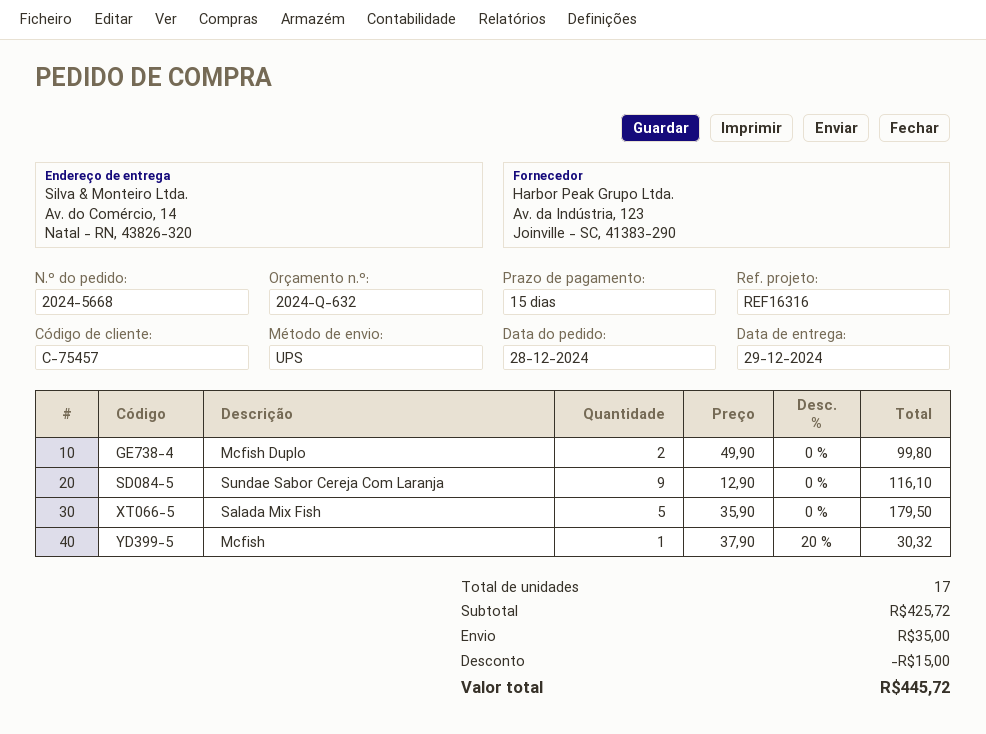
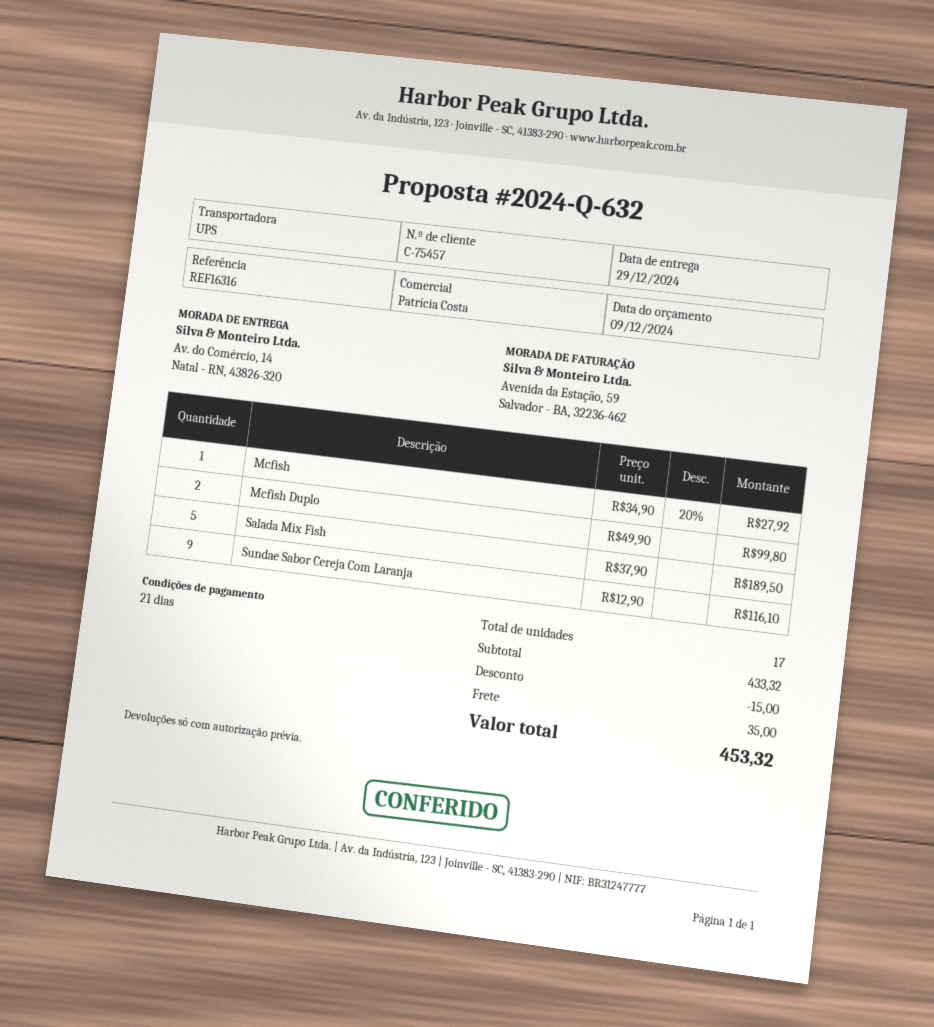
payment terms: 15 days -> 21 days
Salada Mix Fish: 5 x 35.90 = 179.50 -> 5 x 37.90 = 189.50
Mcfish: 1 x 37.90 - 20% = 30.32 -> 1 x 34.90 - 20% = 27.92
subtotal: 425.72 -> 433.32
total: 445.72 -> 453.32

